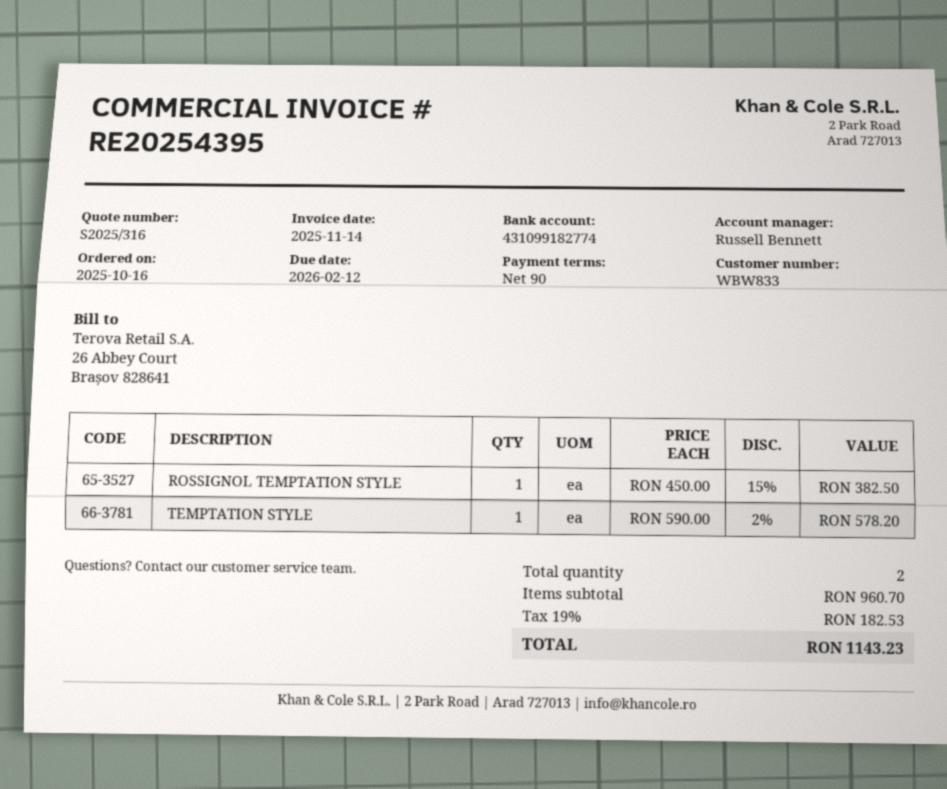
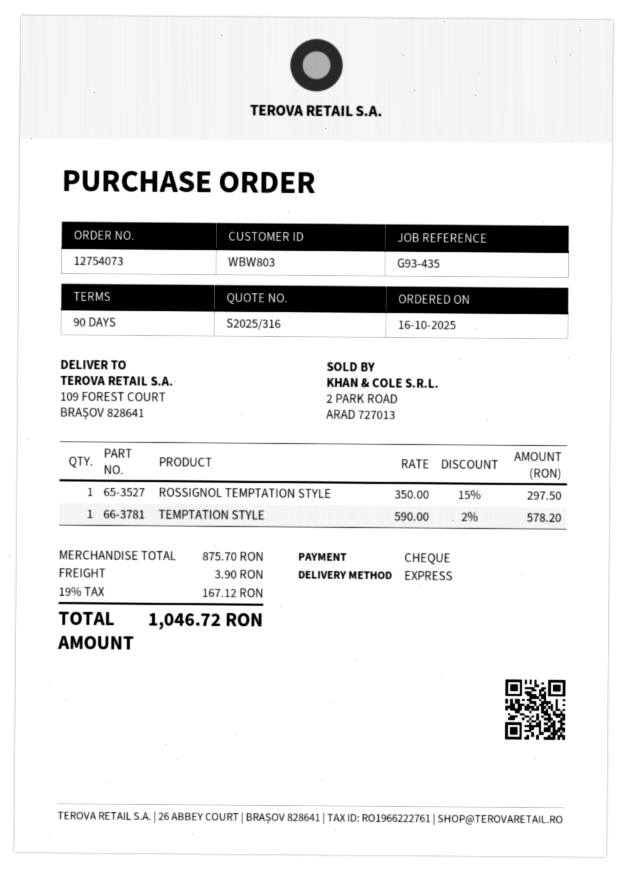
customer number: WBW833 -> WBW803
ROSSIGNOL TEMPTATION STYLE: 1 x 450.00 - 15% = 382.50 -> 1 x 350.00 - 15% = 297.50
subtotal: 960.70 -> 875.70
shipping: none -> 3.90
tax: 19% = 182.53 -> 19% = 167.12
total: 1143.23 -> 1046.72

